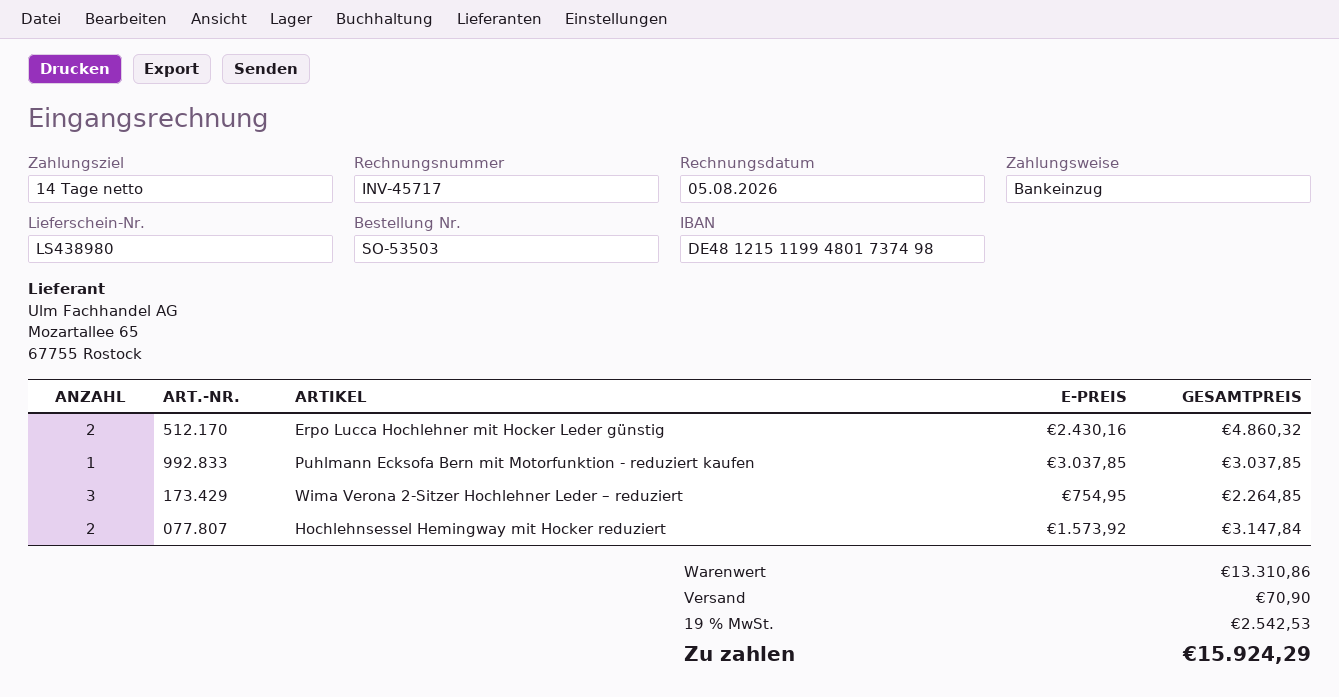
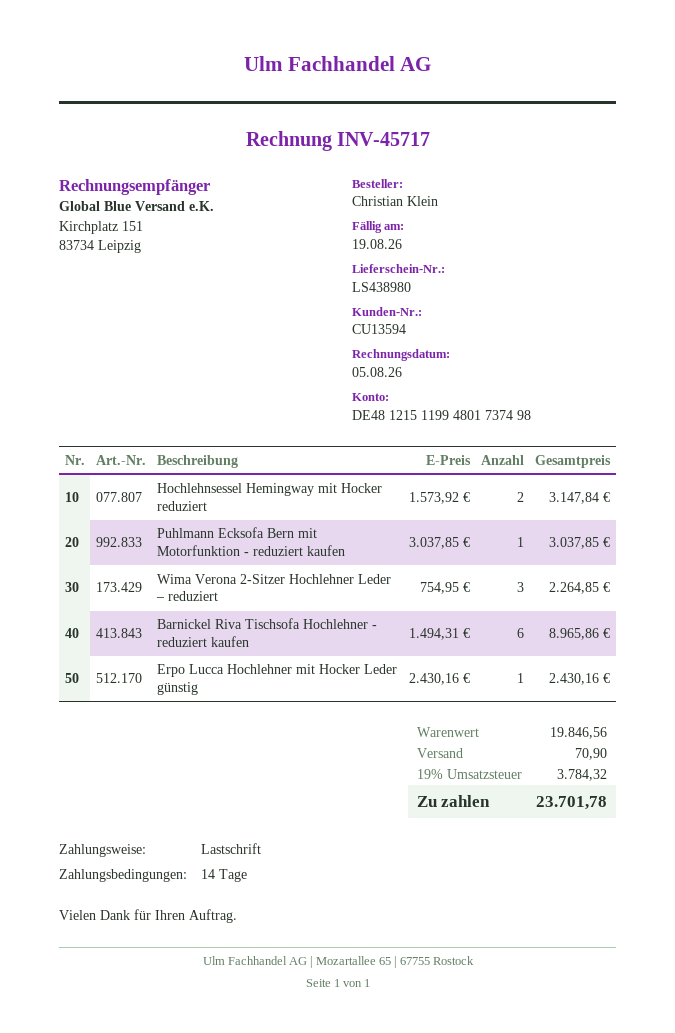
Erpo Lucca Hochlehner mit Hocker Leder günstig: 2 x 2430.16 = 4860.32 -> 1 x 2430.16 = 2430.16
Barnickel Riva Tischsofa Hochlehner - reduziert kaufen: none -> 6 x 1494.31 = 8965.86
subtotal: 13310.86 -> 19846.56
tax: 19% = 2542.53 -> 19% = 3784.32
total: 15924.29 -> 23701.78

